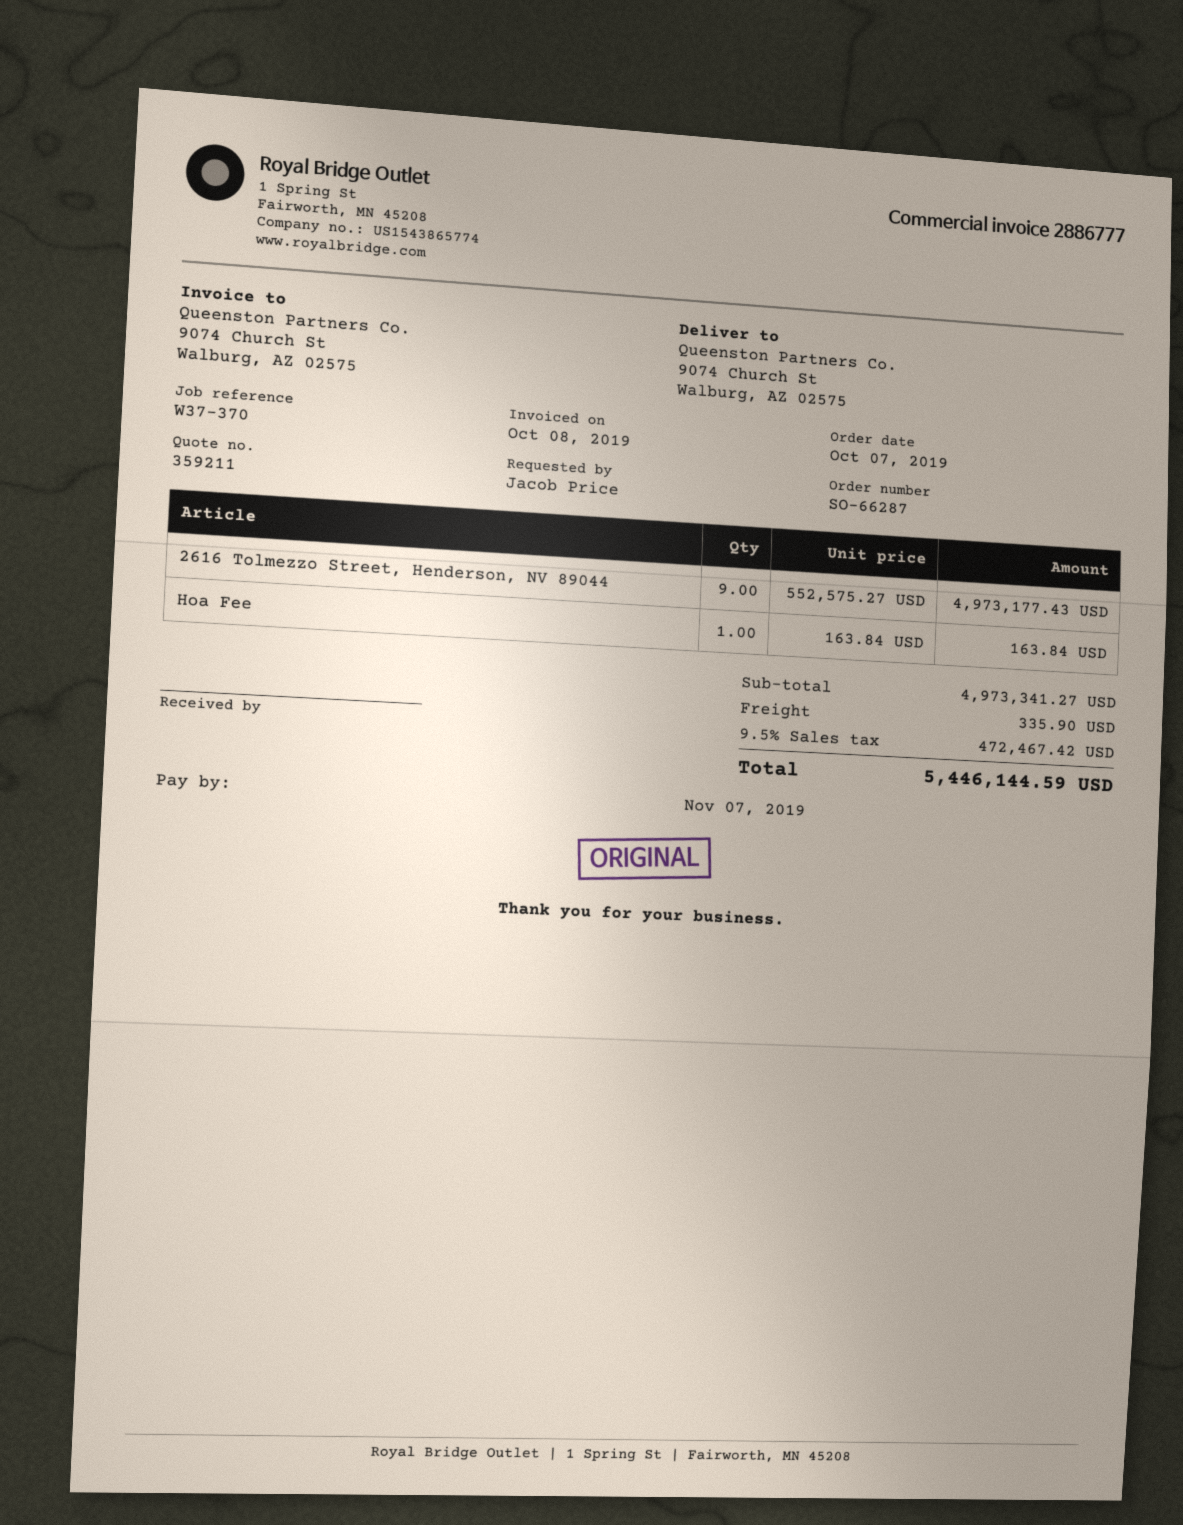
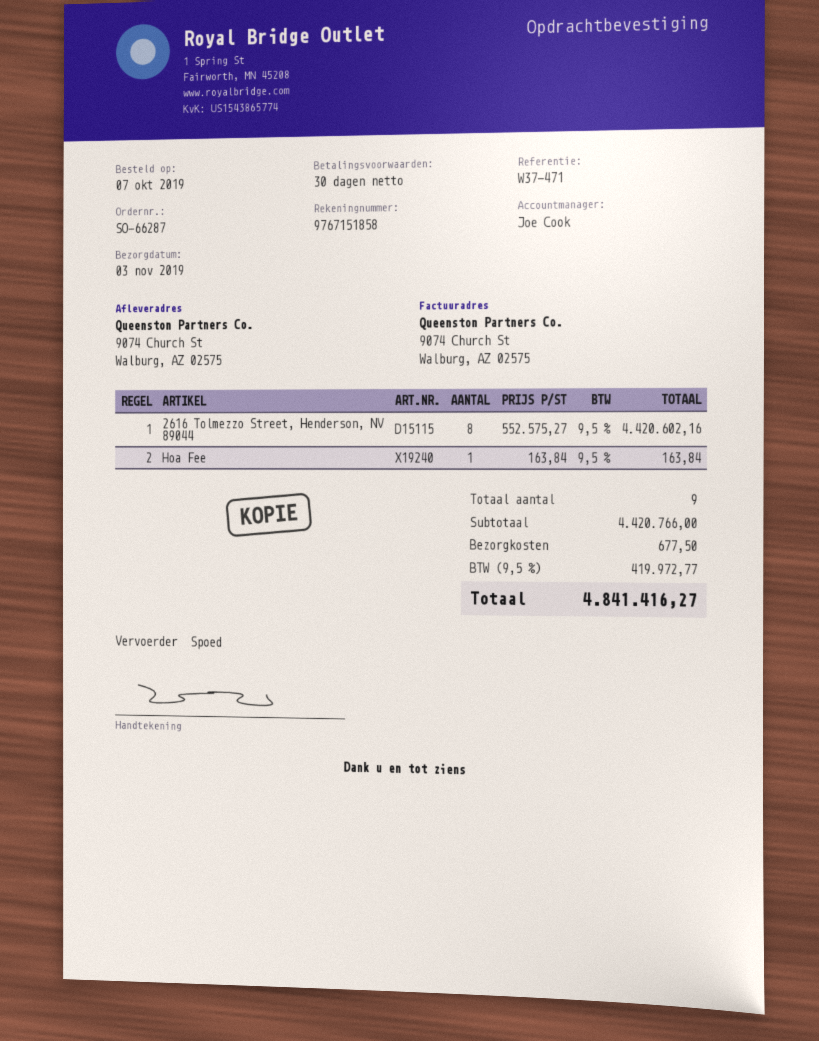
reference: W37-370 -> W37-471
2616 Tolmezzo Street, Henderson, NV 89044: 9 x 552575.27 = 4973177.43 -> 8 x 552575.27 = 4420602.16
subtotal: 4973341.27 -> 4420766.00
shipping: 335.90 -> 677.50
tax: 9.5% = 472467.42 -> 9.5% = 419972.77
total: 5446144.59 -> 4841416.27

